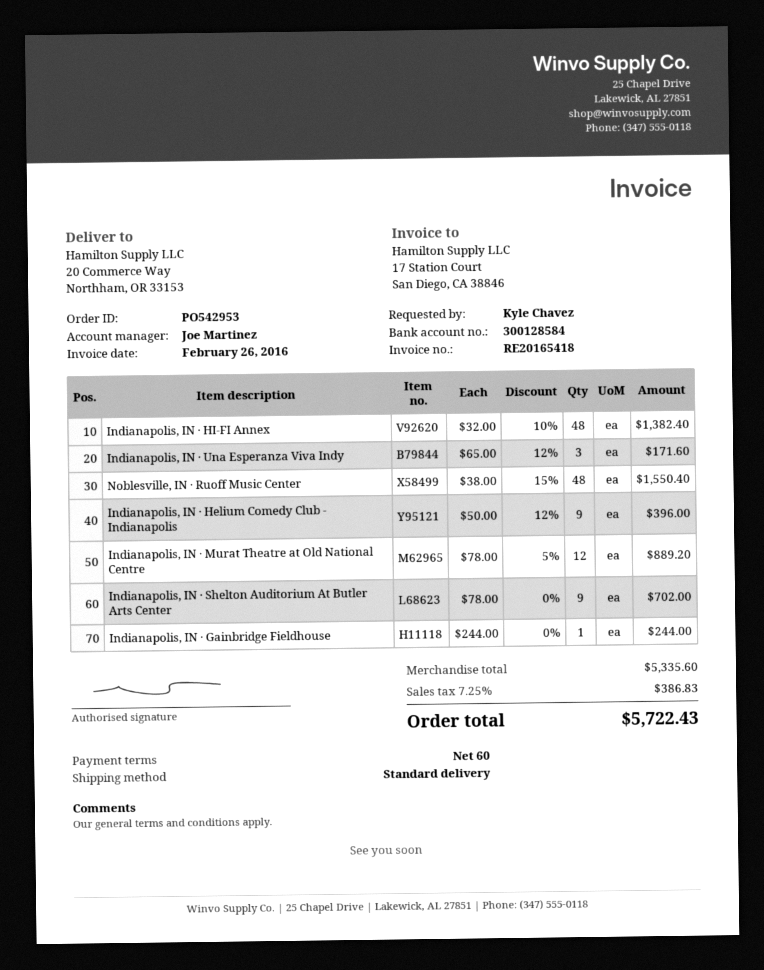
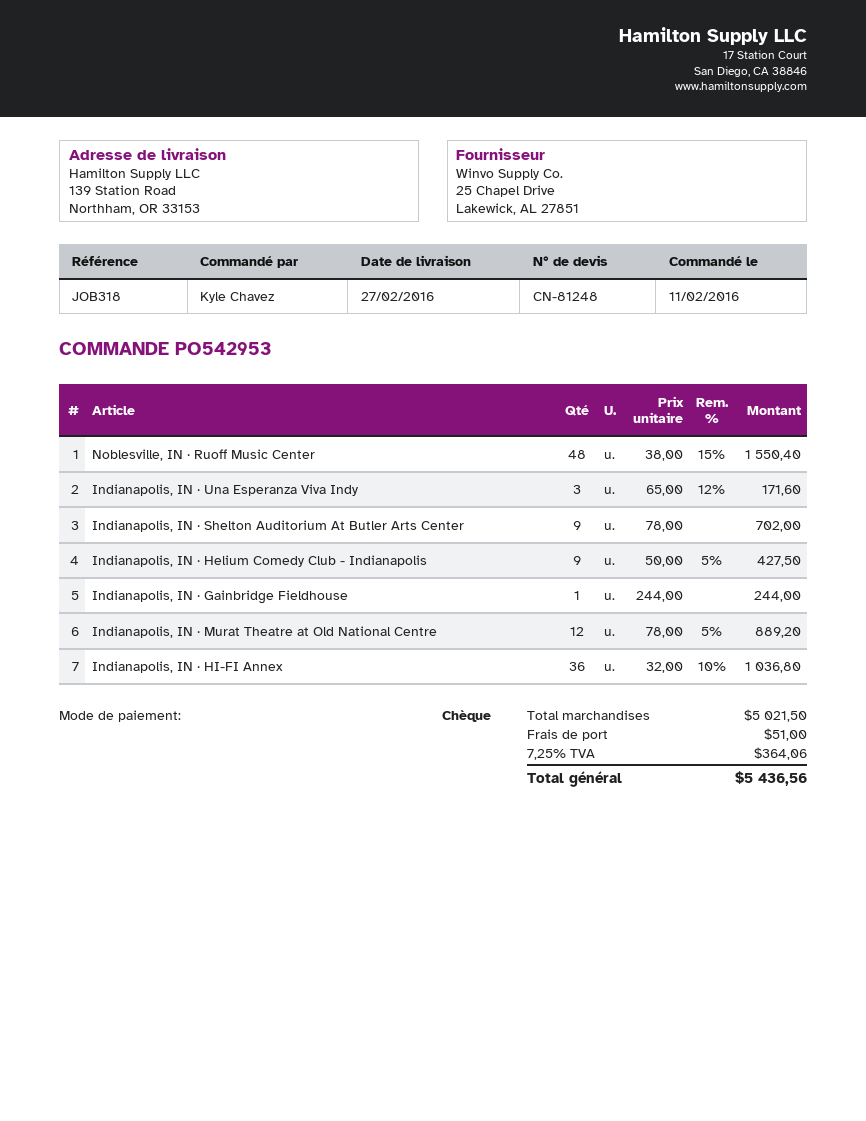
ship to: 20 Commerce Way, Northham, OR 33153 -> 139 Station Road, Northham, OR 33153
Indianapolis, IN · HI-FI Annex: 48 x 32.00 - 10% = 1382.40 -> 36 x 32.00 - 10% = 1036.80
Indianapolis, IN · Helium Comedy Club - Indianapolis: 9 x 50.00 - 12% = 396.00 -> 9 x 50.00 - 5% = 427.50
subtotal: 5335.60 -> 5021.50
shipping: none -> 51.00
tax: 7.25% = 386.83 -> 7.25% = 364.06
total: 5722.43 -> 5436.56

